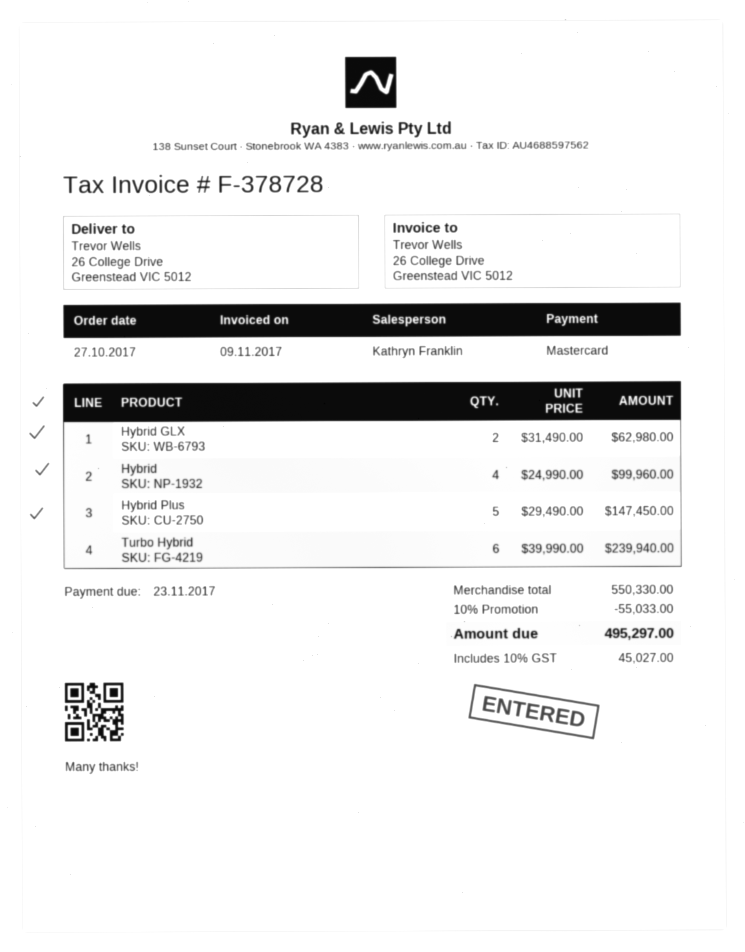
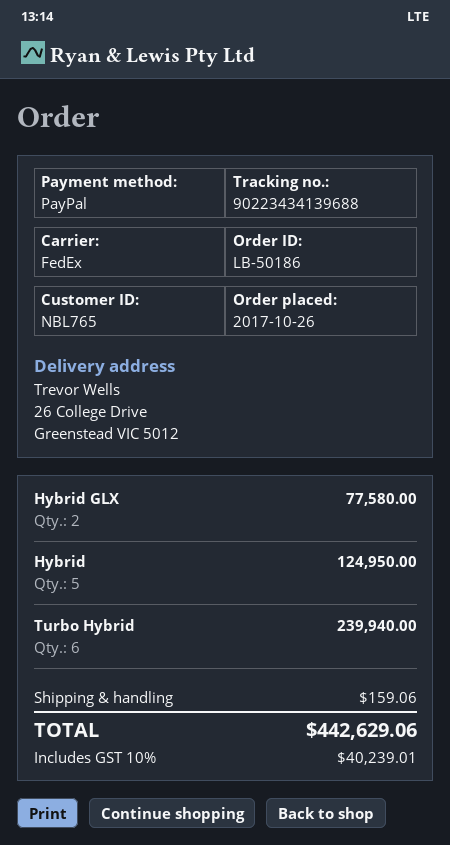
order date: 2017-10-27 -> 2017-10-26
payment method: Mastercard -> PayPal
Hybrid GLX: 2 for 62980.00 -> 2 for 77580.00
Hybrid: 4 for 99960.00 -> 5 for 124950.00
Hybrid Plus: 5 for 147450.00 -> none
discount: 10% = 55033.00 -> none
shipping: none -> 159.06
tax: 10% = 45027.00 -> 10% = 40239.01
total: 495297.00 -> 442629.06

